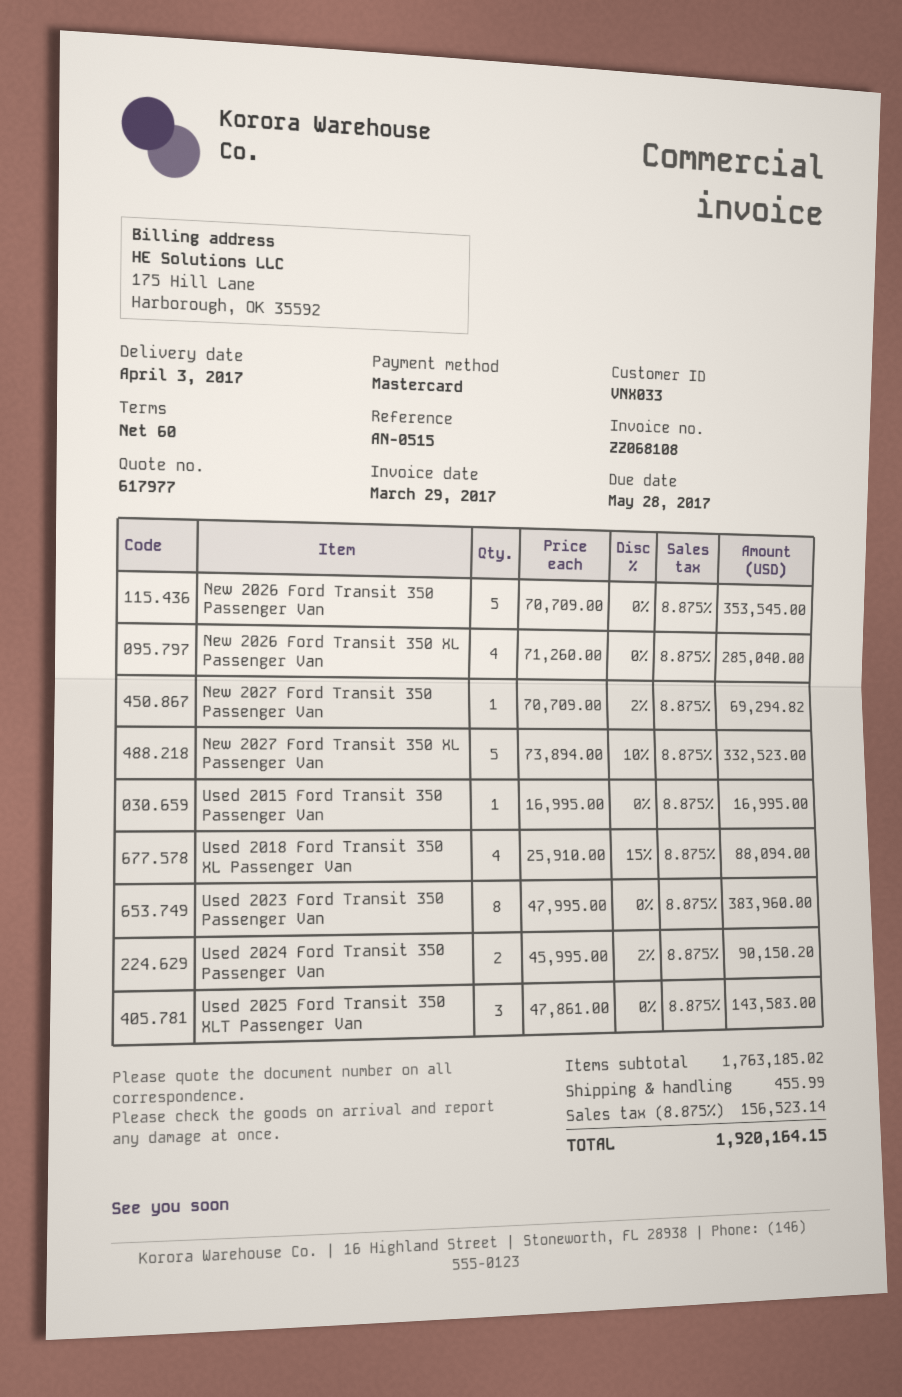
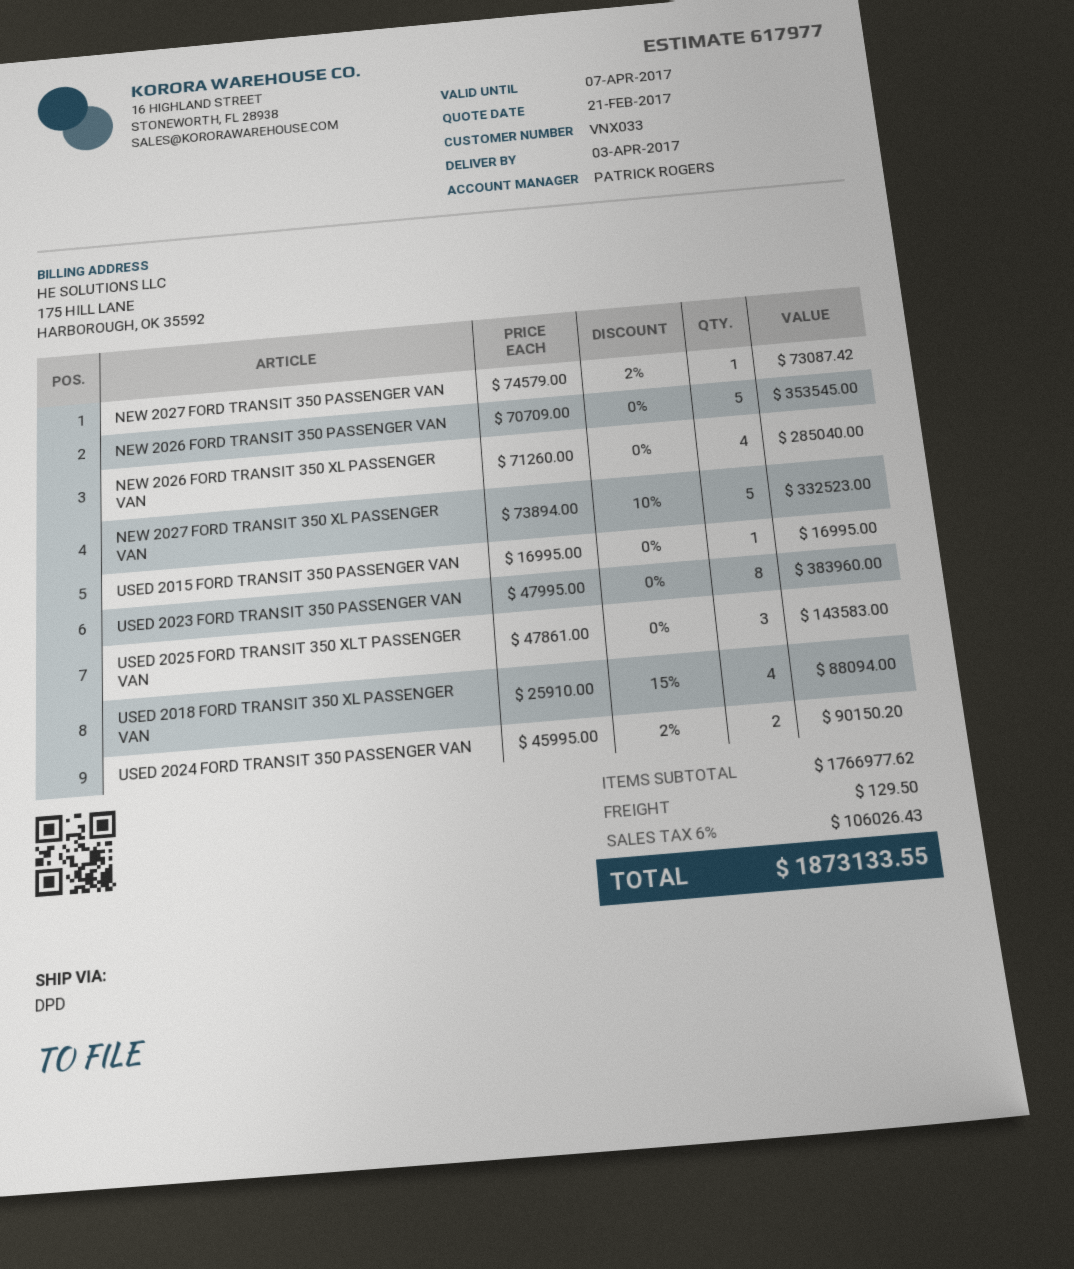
New 2027 Ford Transit 350 Passenger Van: 1 x 70709.00 - 2% = 69294.82 -> 1 x 74579.00 - 2% = 73087.42
subtotal: 1763185.02 -> 1766977.62
shipping: 455.99 -> 129.50
tax: 8.875% = 156523.14 -> 6% = 106026.43
total: 1920164.15 -> 1873133.55

